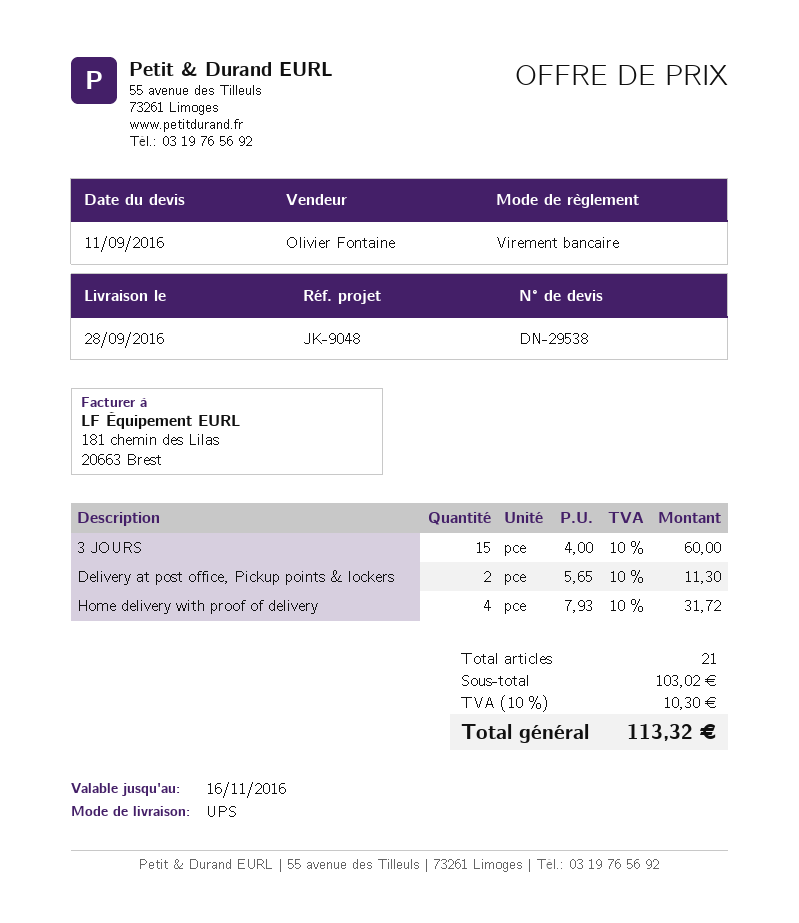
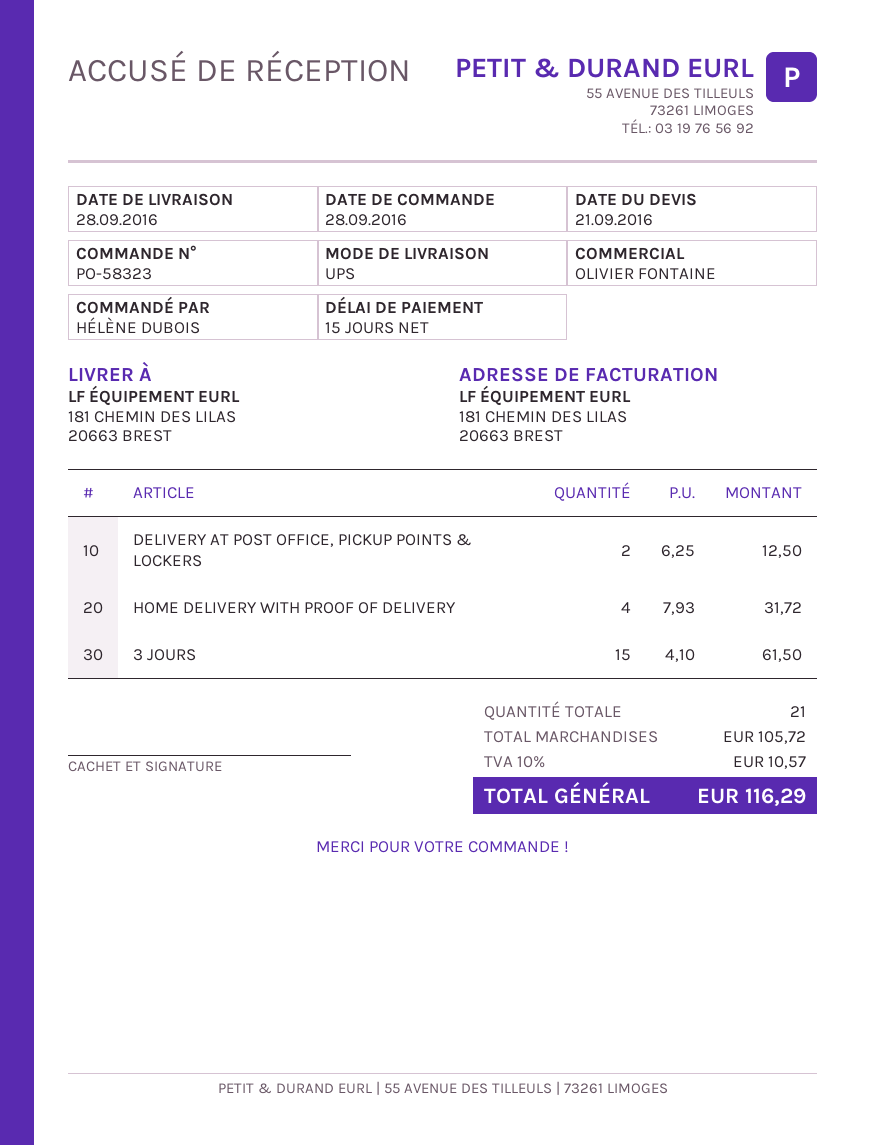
quote date: 2016-09-11 -> 2016-09-21
3 JOURS: 15 x 4.00 = 60.00 -> 15 x 4.10 = 61.50
Delivery at post office, Pickup points & lockers: 2 x 5.65 = 11.30 -> 2 x 6.25 = 12.50
subtotal: 103.02 -> 105.72
tax: 10% = 10.30 -> 10% = 10.57
total: 113.32 -> 116.29

